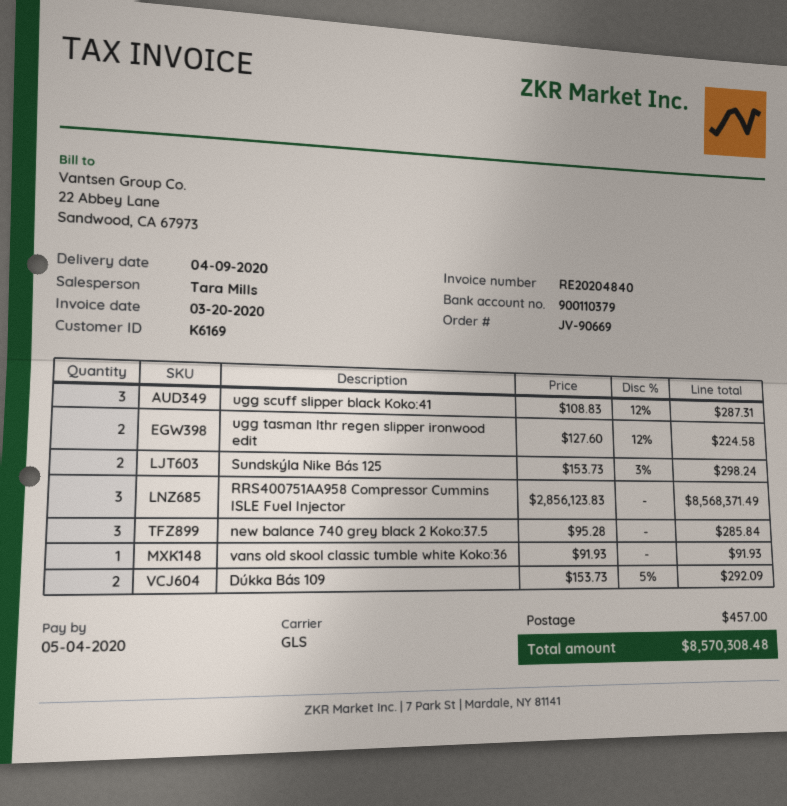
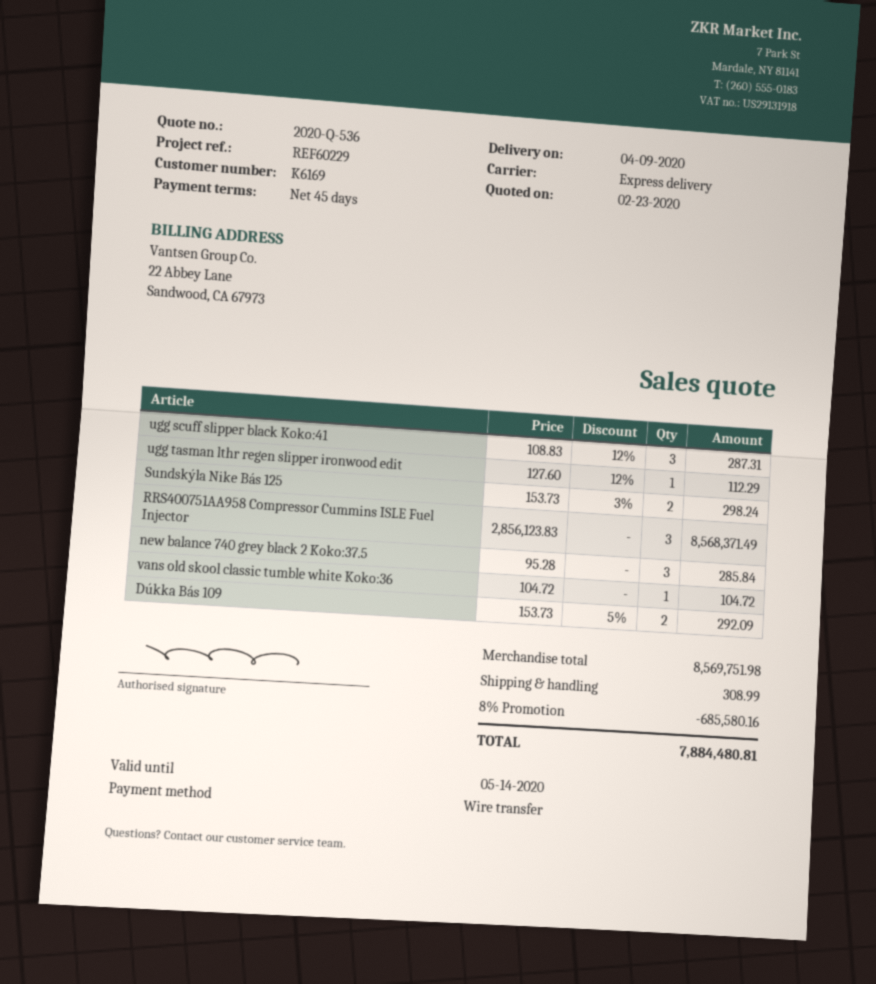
shipping method: GLS -> express
ugg tasman lthr regen slipper ironwood edit: 2 x 127.60 - 12% = 224.58 -> 1 x 127.60 - 12% = 112.29
vans old skool classic tumble white Koko:36: 1 x 91.93 = 91.93 -> 1 x 104.72 = 104.72
discount: none -> 8% = 685580.16
shipping: 457.00 -> 308.99
total: 8570308.48 -> 7884480.81

